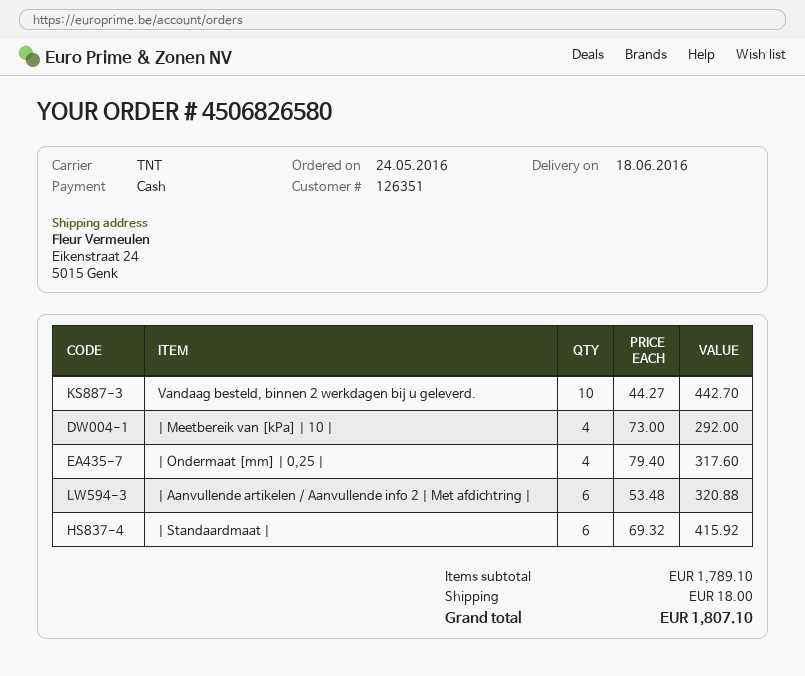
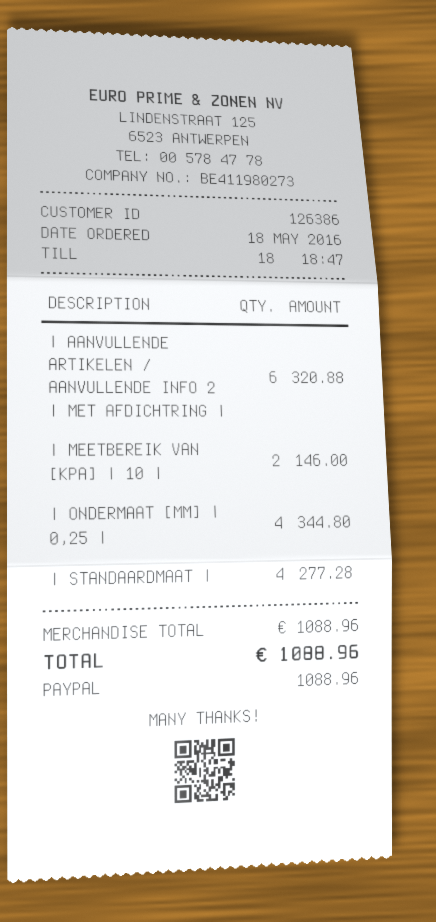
order date: 2016-05-24 -> 2016-05-18
customer number: 126351 -> 126386
payment method: cash -> PayPal
Vandaag besteld, binnen 2 werkdagen bij u geleverd.: 10 for 442.70 -> none
| Meetbereik van [kPa] | 10 |: 4 for 292.00 -> 2 for 146.00
| Ondermaat [mm] | 0,25 |: 4 for 317.60 -> 4 for 344.80
| Standaardmaat |: 6 for 415.92 -> 4 for 277.28
subtotal: 1789.10 -> 1088.96
shipping: 18.00 -> none
total: 1807.10 -> 1088.96

